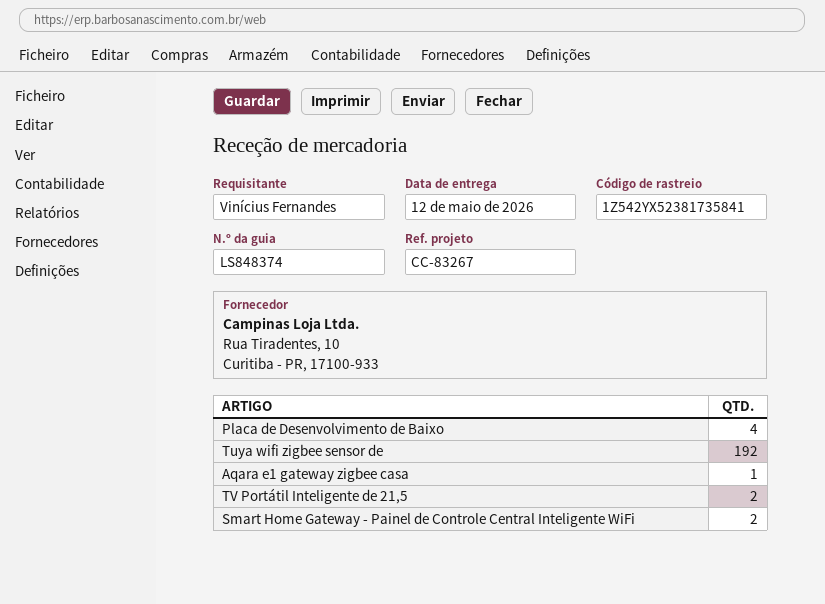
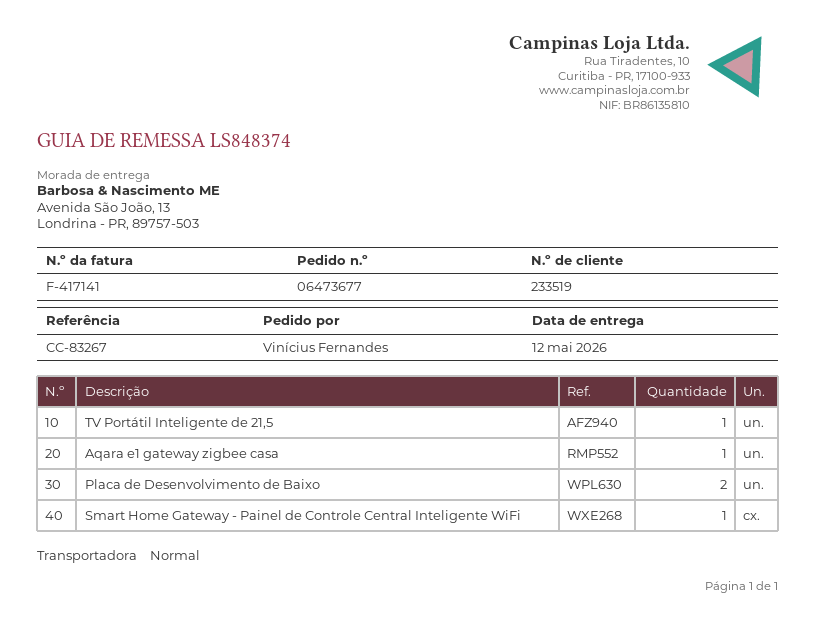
Placa de Desenvolvimento de Baixo: 4 -> 2
Tuya wifi zigbee sensor de: 192 -> none
TV Portátil Inteligente de 21,5: 2 -> 1
Smart Home Gateway - Painel de Controle Central Inteligente WiFi: 2 -> 1

